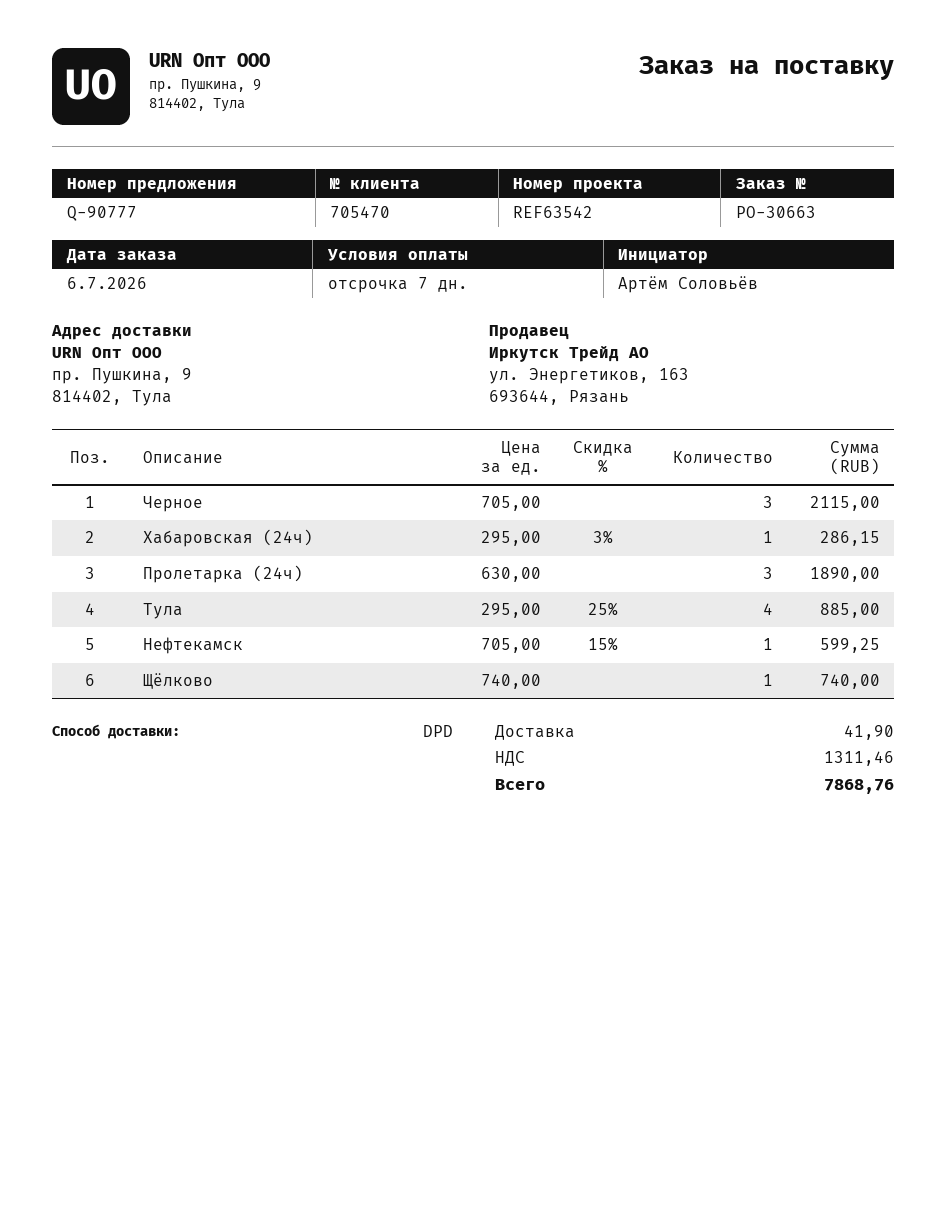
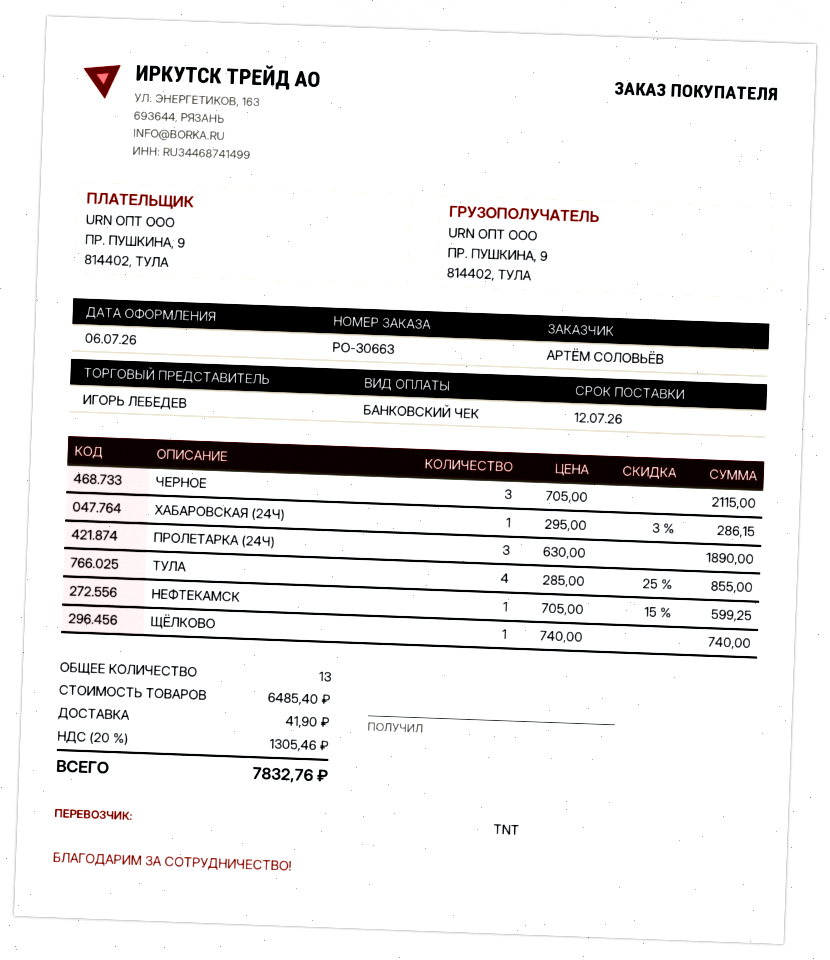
shipping method: DPD -> TNT
Тула: 4 x 295.00 - 25% = 885.00 -> 4 x 285.00 - 25% = 855.00
tax: 1311.46 -> 1305.46
total: 7868.76 -> 7832.76

